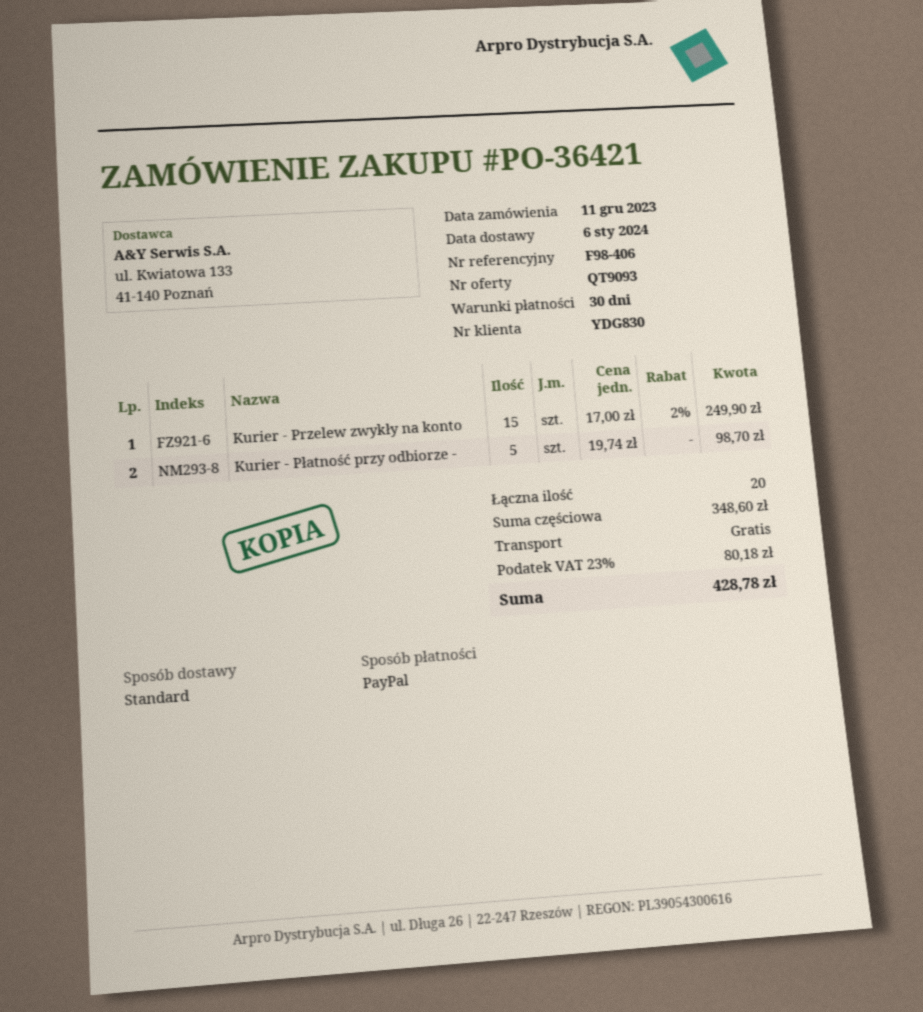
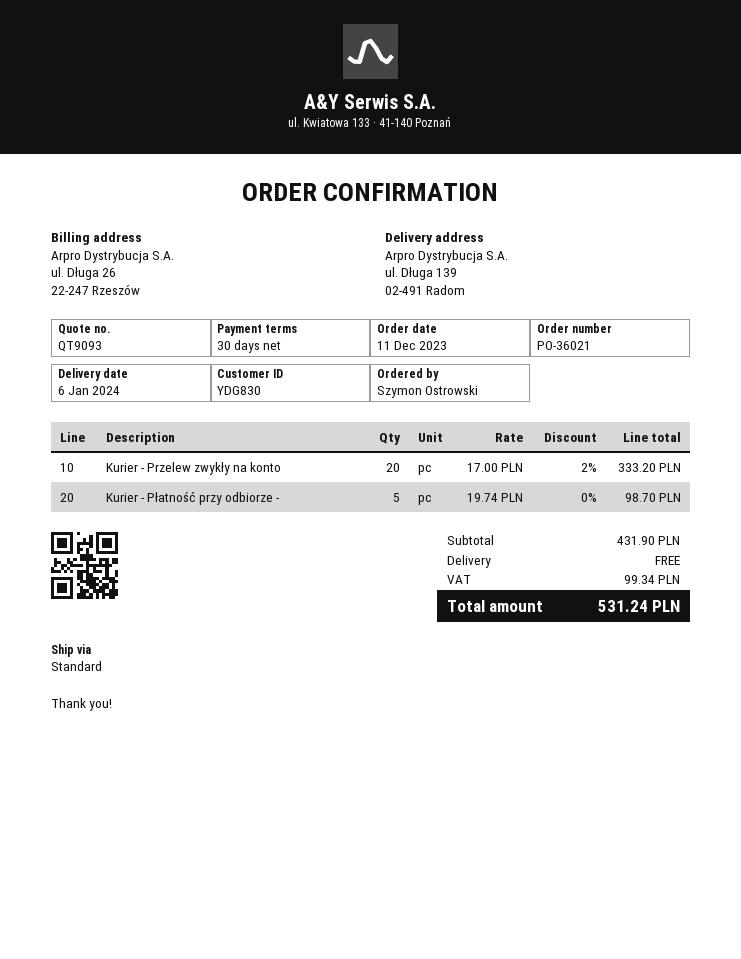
order number: PO-36421 -> PO-36021
Kurier - Przelew zwykły na konto: 15 x 17.00 - 2% = 249.90 -> 20 x 17.00 - 2% = 333.20
subtotal: 348.60 -> 431.90
tax: 80.18 -> 99.34
total: 428.78 -> 531.24

